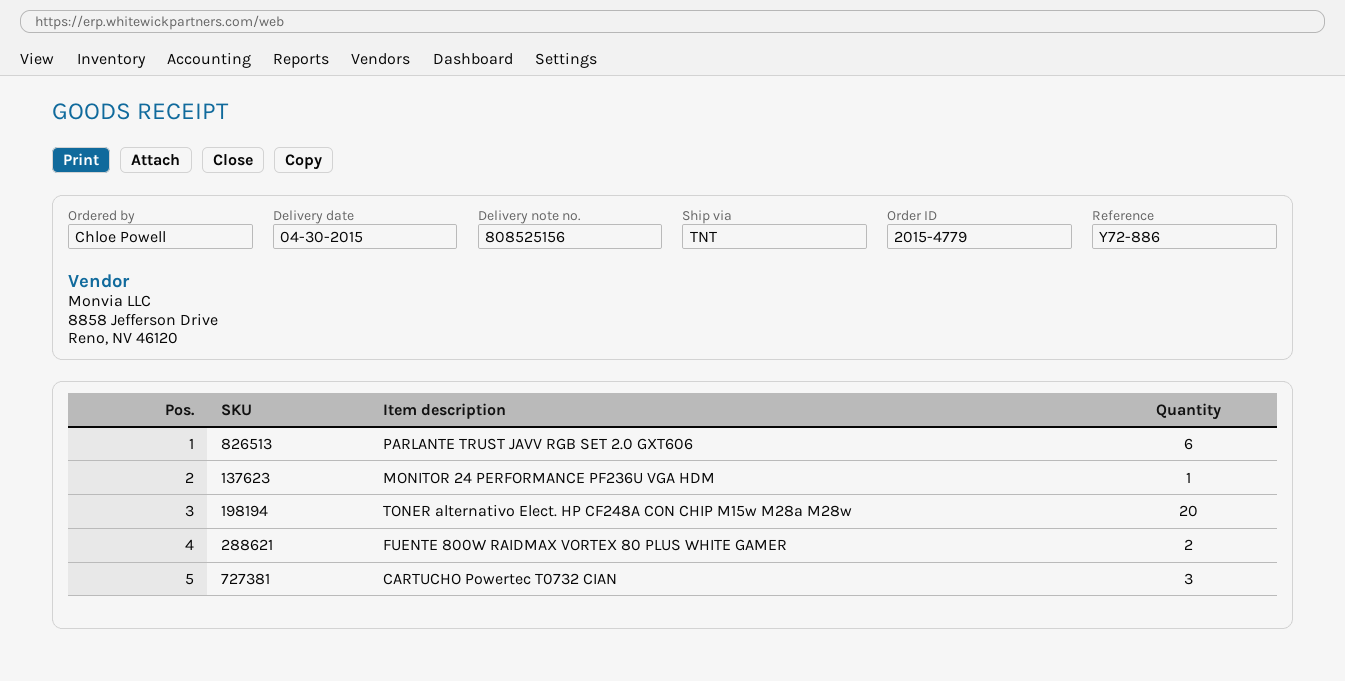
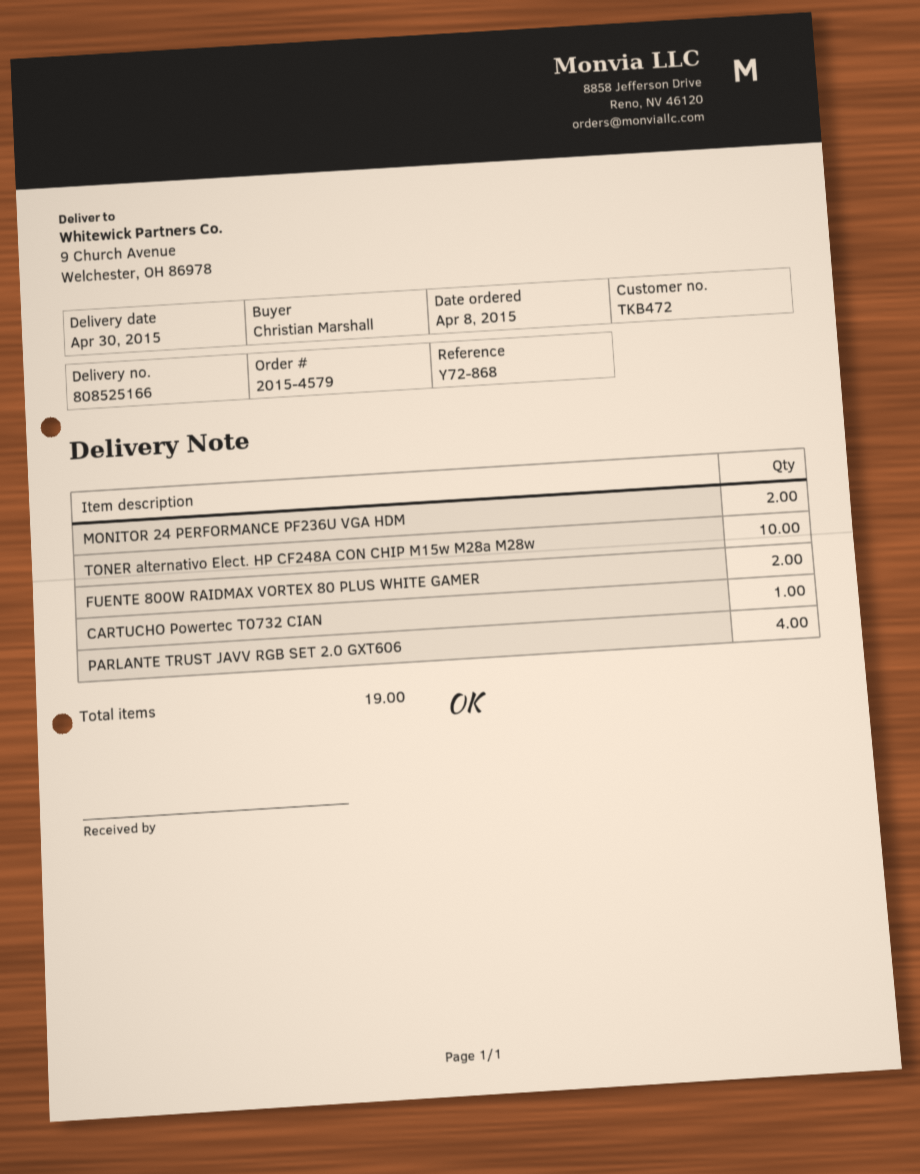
order number: 2015-4779 -> 2015-4579
delivery note number: 808525156 -> 808525166
reference: Y72-886 -> Y72-868
ordered by: Chloe Powell -> Christian Marshall
PARLANTE TRUST JAVV RGB SET 2.0 GXT606: 6 -> 4
MONITOR 24 PERFORMANCE PF236U VGA HDM: 1 -> 2
TONER alternativo Elect. HP CF248A CON CHIP M15w M28a M28w: 20 -> 10
CARTUCHO Powertec T0732 CIAN: 3 -> 1

